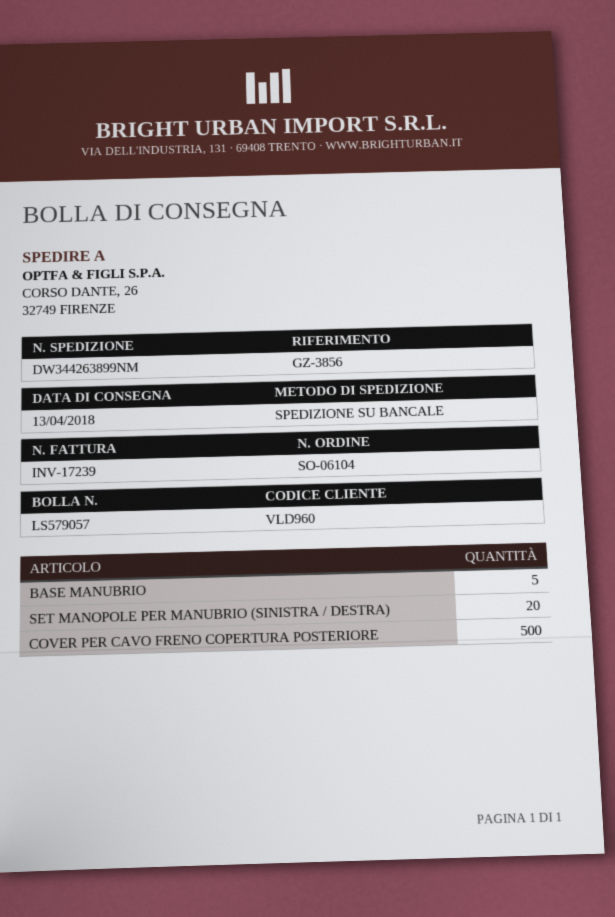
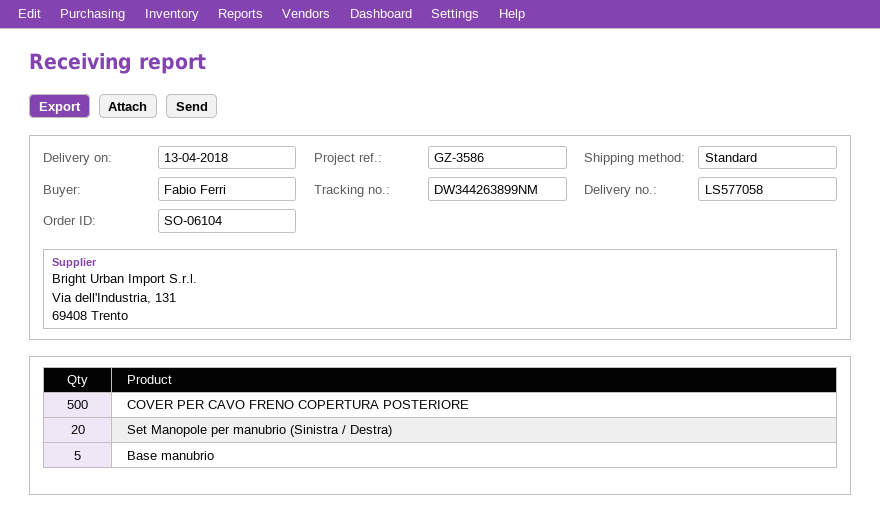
delivery note number: LS579057 -> LS577058
reference: GZ-3856 -> GZ-3586
shipping method: pallet freight -> standard

